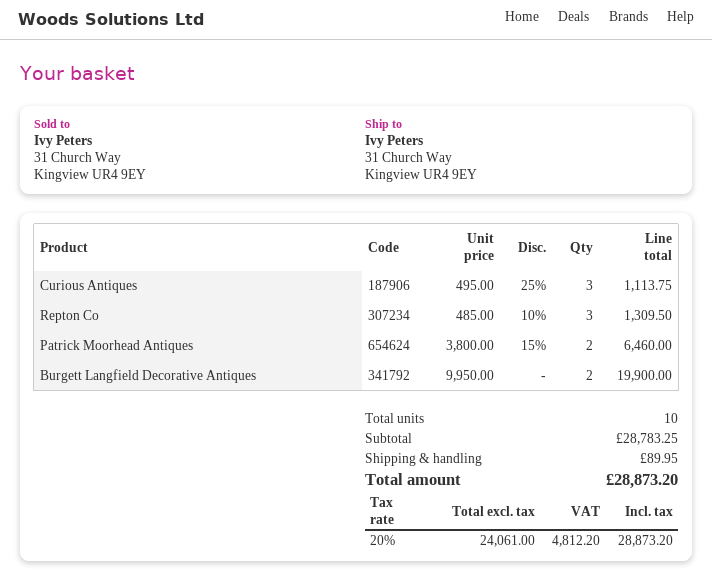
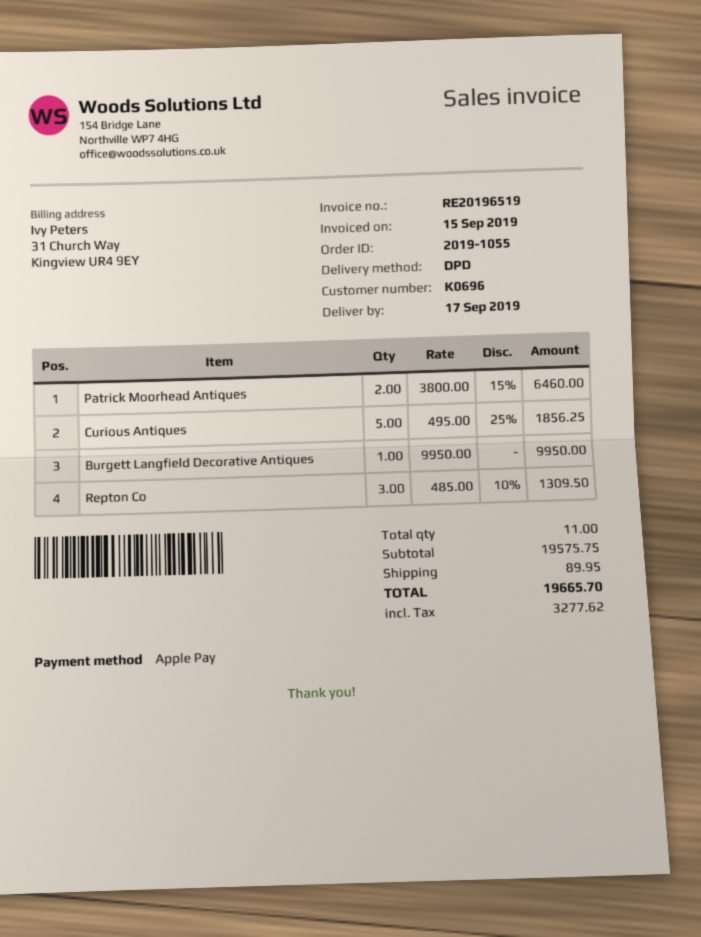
Curious Antiques: 3 x 495.00 - 25% = 1113.75 -> 5 x 495.00 - 25% = 1856.25
Burgett Langfield Decorative Antiques: 2 x 9950.00 = 19900.00 -> 1 x 9950.00 = 9950.00
total quantity: 10 -> 11
subtotal: 28783.25 -> 19575.75
tax: 4812.20 -> 3277.62
total: 28873.20 -> 19665.70

